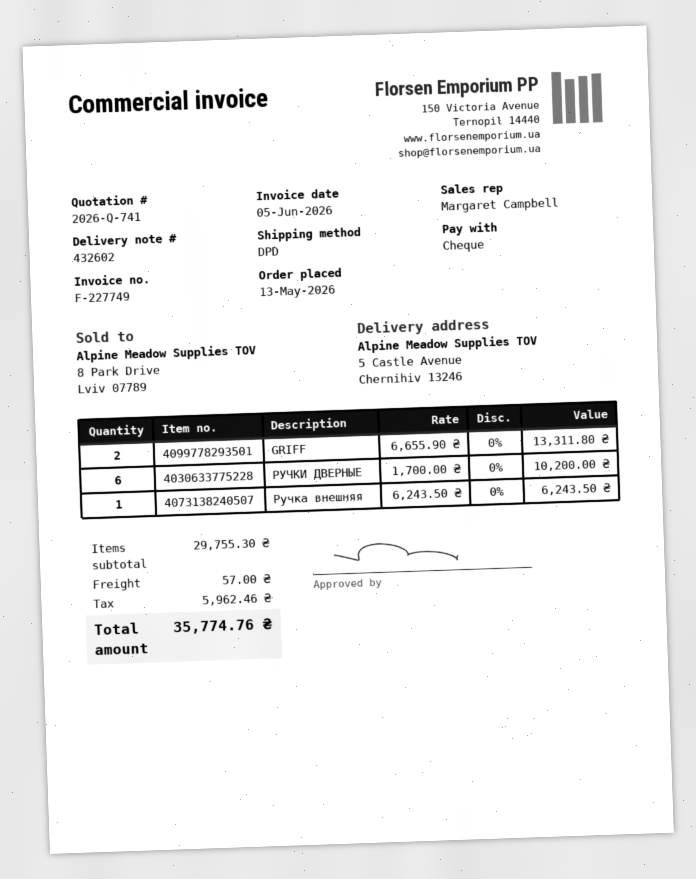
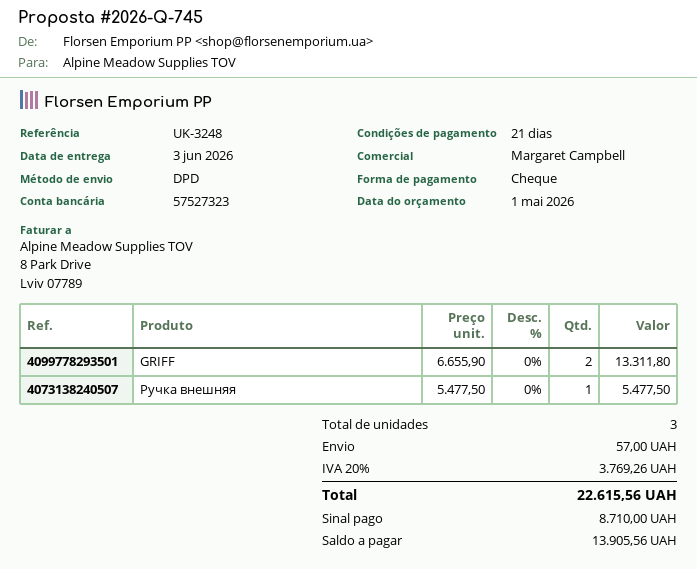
quote number: 2026-Q-741 -> 2026-Q-745
РУЧКИ ДВЕРНЫЕ: 6 x 1700.00 = 10200.00 -> none
Ручка внешняя: 1 x 6243.50 = 6243.50 -> 1 x 5477.50 = 5477.50
tax: 5962.46 -> 3769.26
total: 35774.76 -> 22615.56

